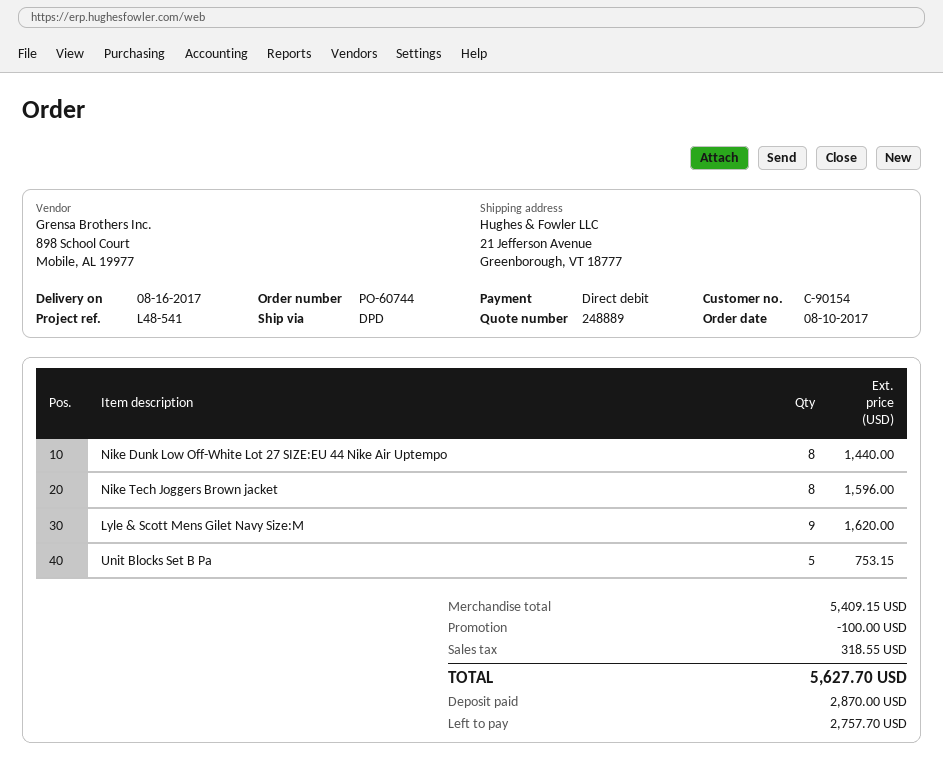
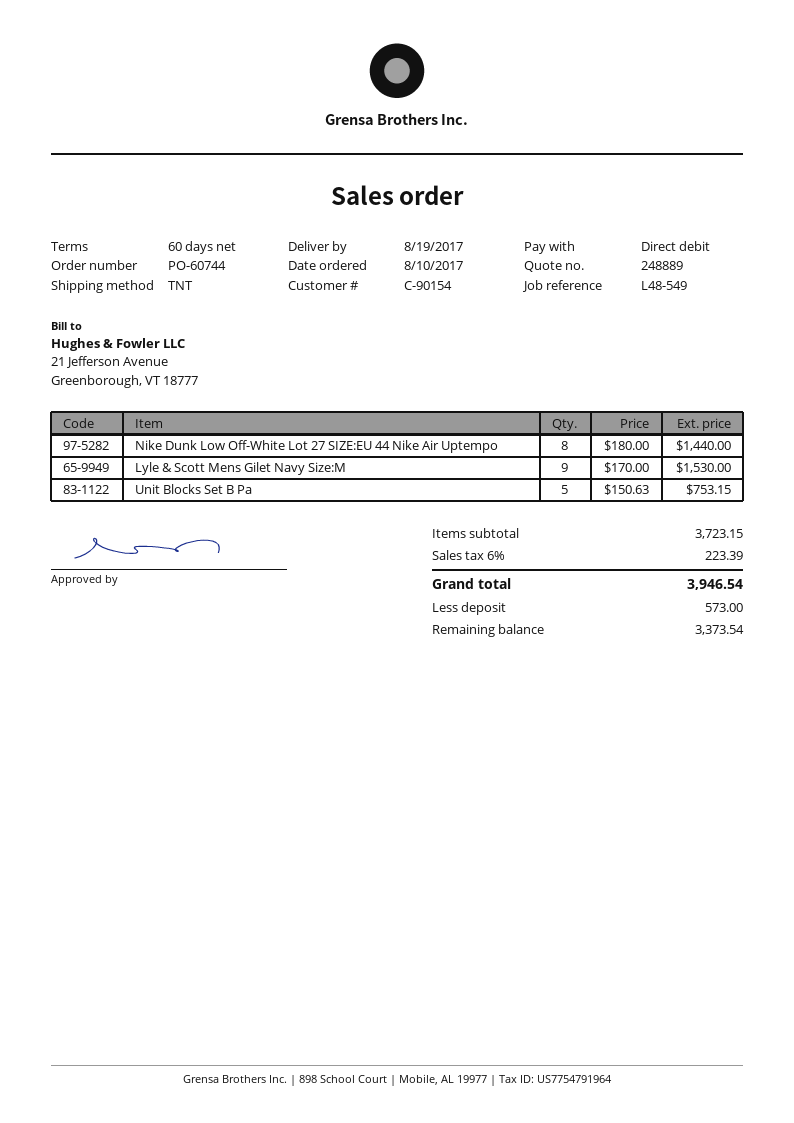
delivery date: 2017-08-16 -> 2017-08-19
reference: L48-541 -> L48-549
shipping method: DPD -> TNT
Nike Tech Joggers Brown jacket: 8 for 1596.00 -> none
Lyle & Scott Mens Gilet Navy Size:M: 9 for 1620.00 -> 9 for 1530.00
subtotal: 5409.15 -> 3723.15
discount: 100.00 -> none
tax: 318.55 -> 223.39
total: 5627.70 -> 3946.54
deposit: 2870.00 -> 573.00
balance: 2757.70 -> 3373.54

